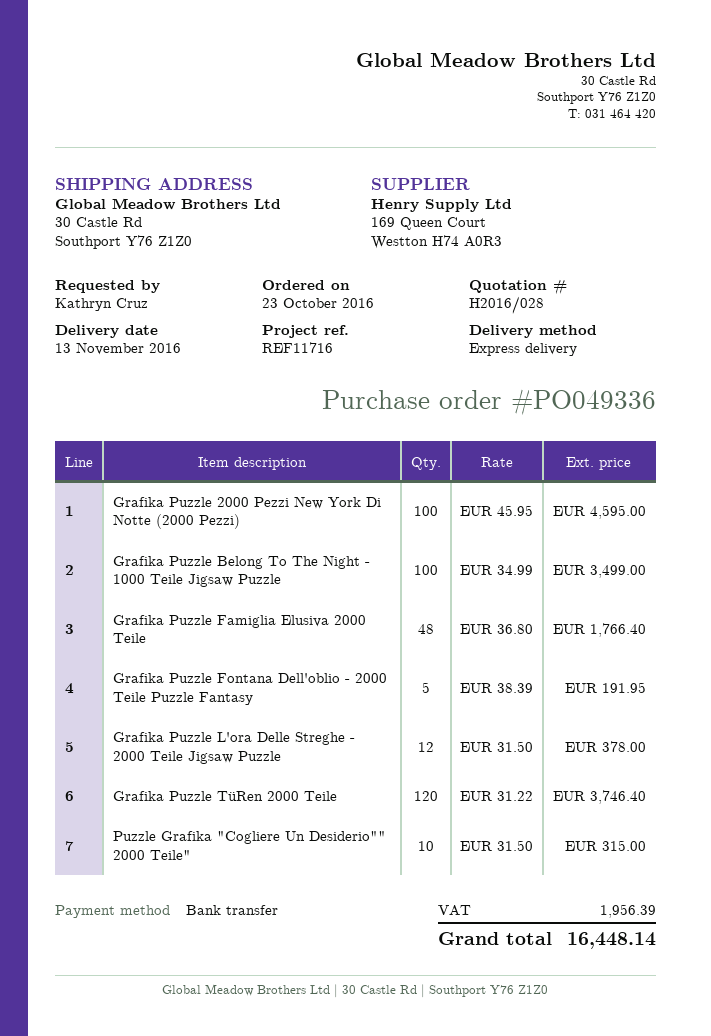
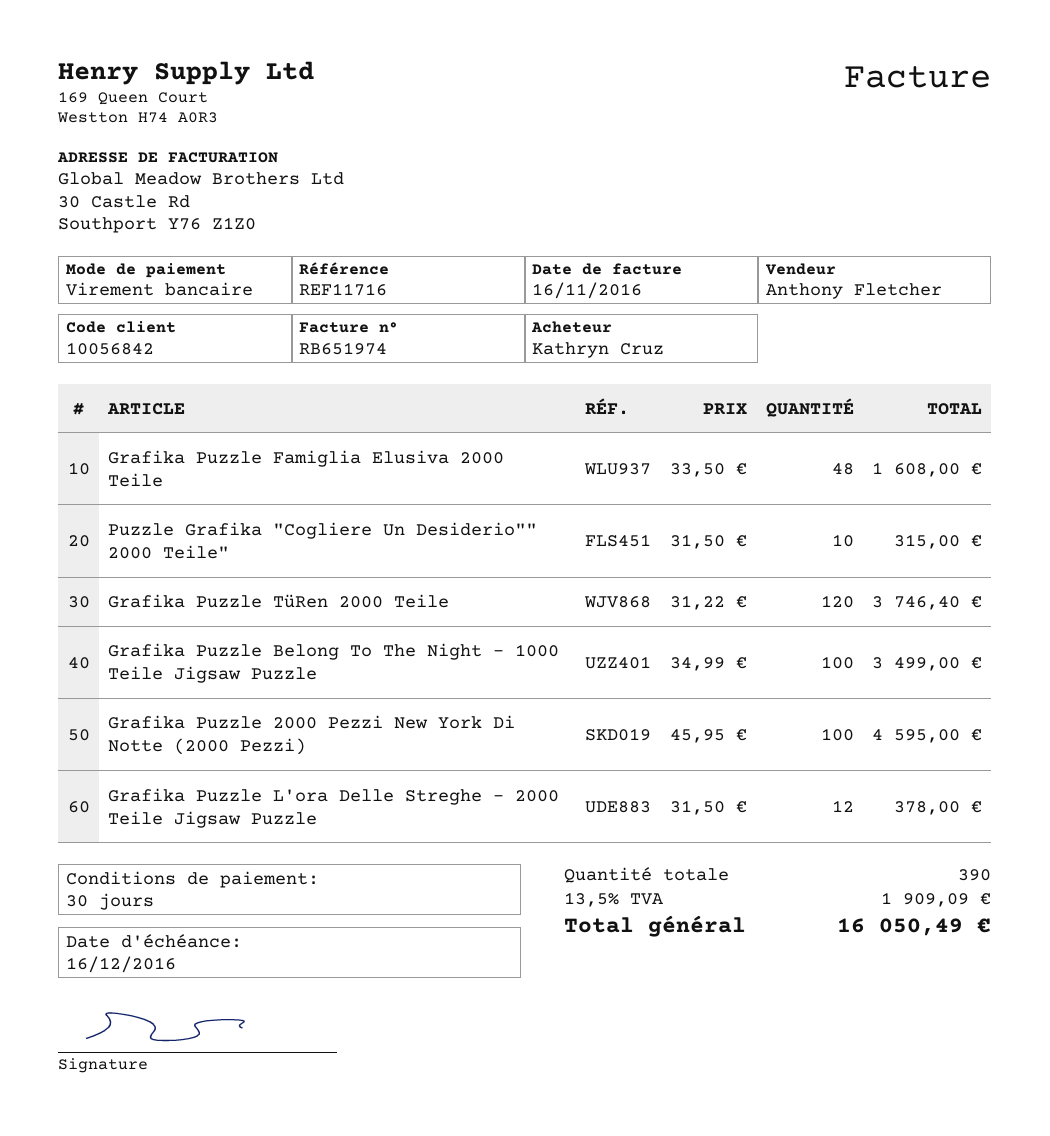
Grafika Puzzle Famiglia Elusiva 2000 Teile: 48 x 36.80 = 1766.40 -> 48 x 33.50 = 1608.00
Grafika Puzzle Fontana Dell'oblio - 2000 Teile Puzzle Fantasy: 5 x 38.39 = 191.95 -> none
tax: 1956.39 -> 1909.09
total: 16448.14 -> 16050.49

